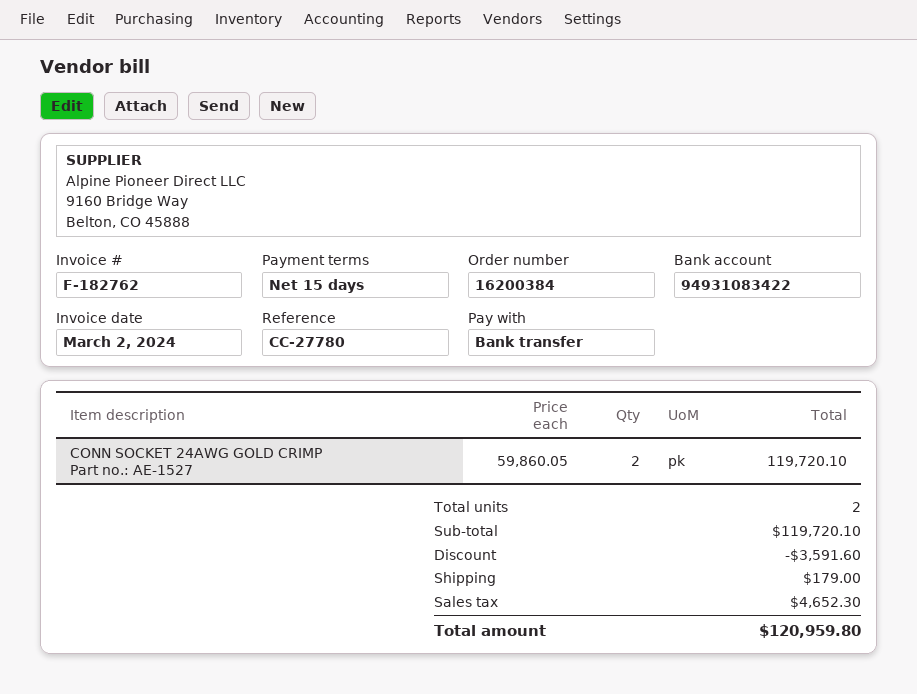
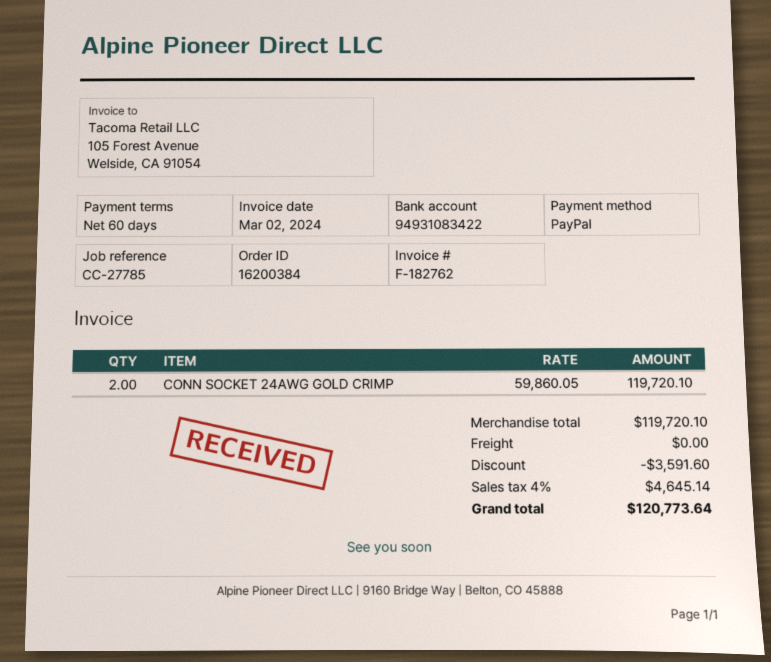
payment terms: 15 days -> 60 days
reference: CC-27780 -> CC-27785
payment method: bank transfer -> PayPal
shipping: 179.00 -> 0.00
tax: 4652.30 -> 4645.14
total: 120959.80 -> 120773.64

